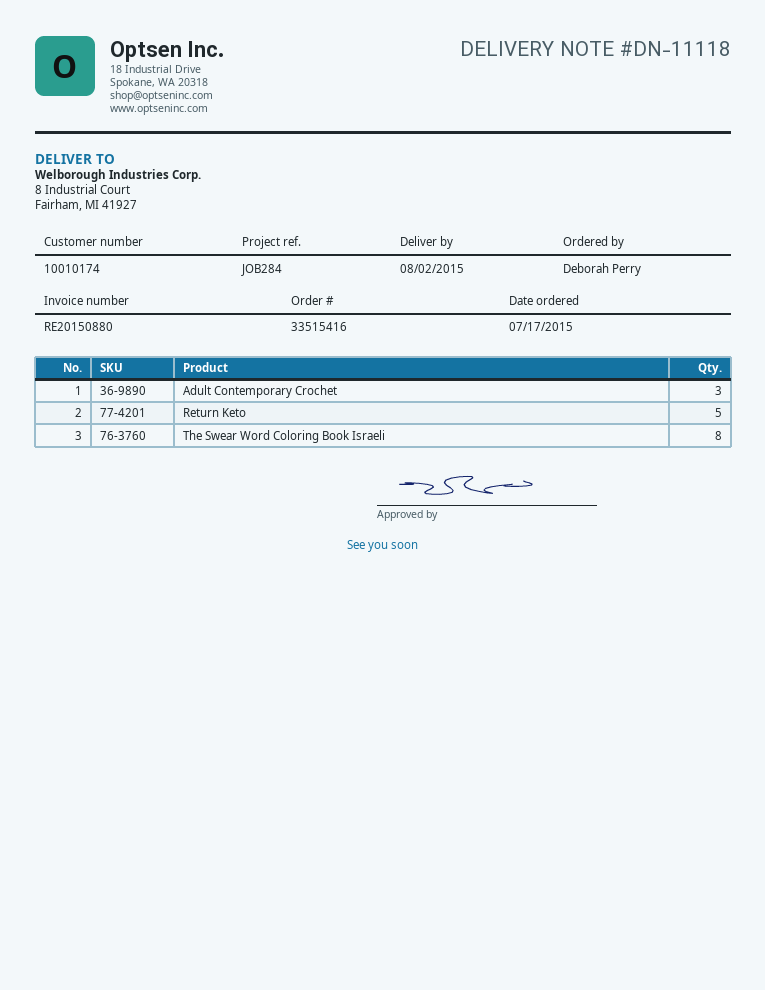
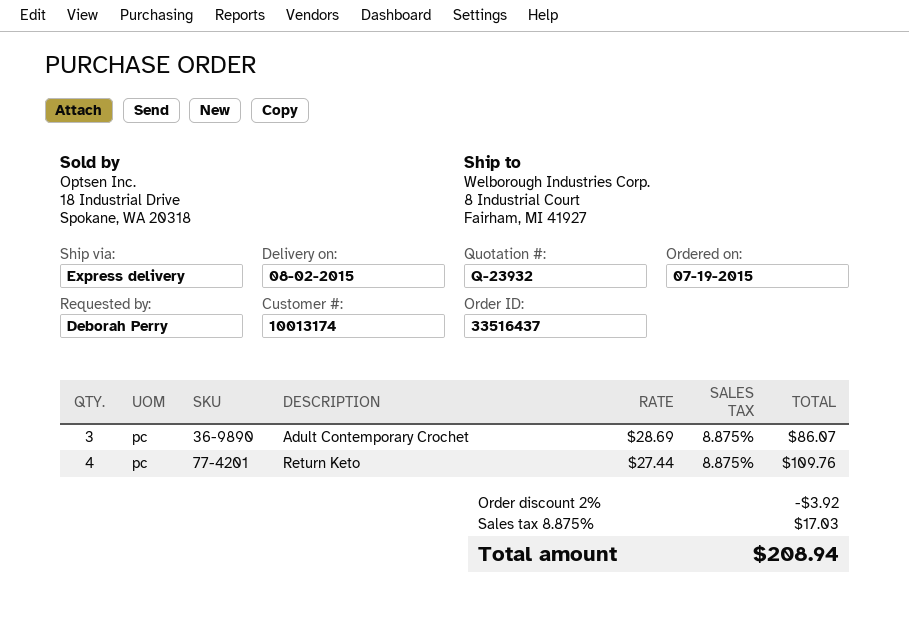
order number: 33515416 -> 33516437
order date: 2015-07-17 -> 2015-07-19
customer number: 10010174 -> 10013174
Return Keto: 5 -> 4
The Swear Word Coloring Book Israeli: 8 -> none

